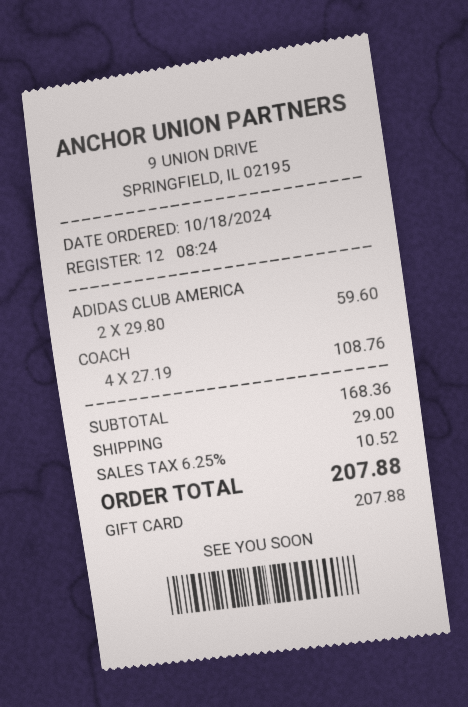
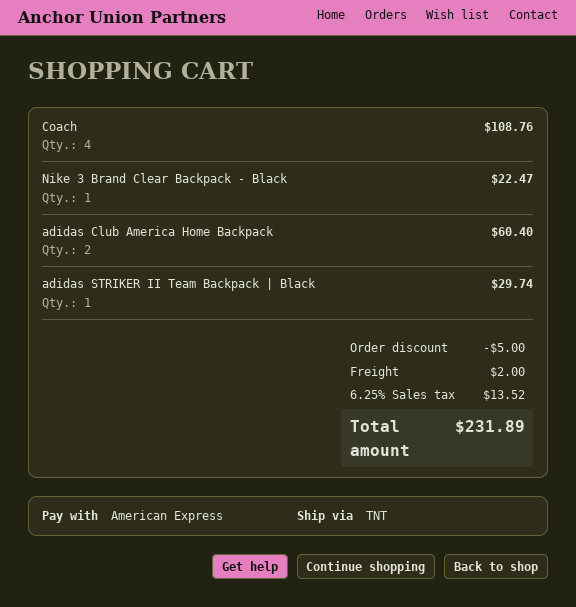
payment method: gift card -> American Express
ADIDAS CLUB AMERICA: 2 for 59.60 -> 2 for 60.40
Nike 3 Brand Clear Backpack - Black: none -> 1 for 22.47
adidas STRIKER II Team Backpack | Black: none -> 1 for 29.74
discount: none -> 5.00
shipping: 29.00 -> 2.00
tax: 6.25% = 10.52 -> 6.25% = 13.52
total: 207.88 -> 231.89

